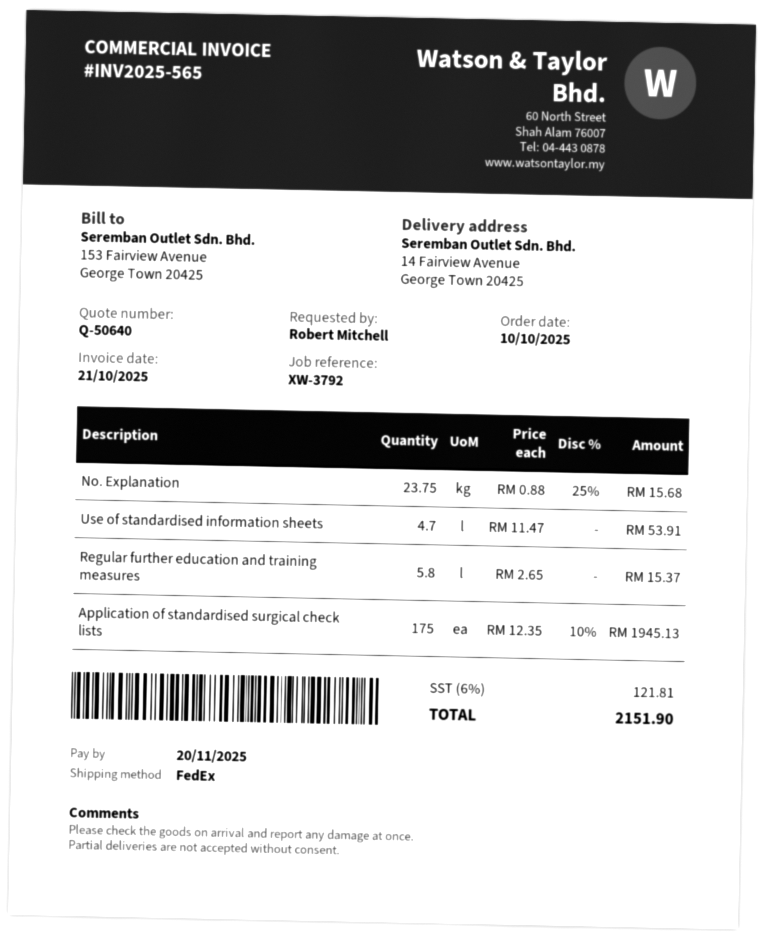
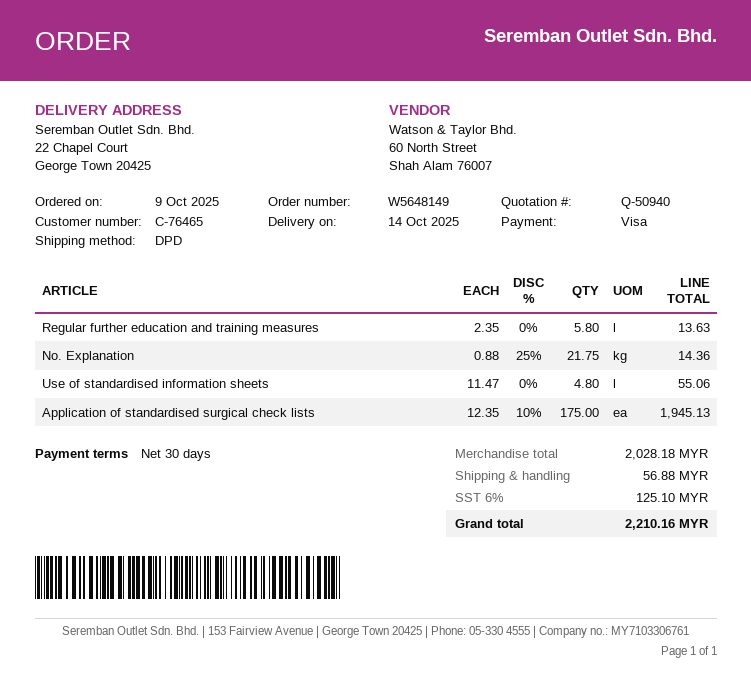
quote number: Q-50640 -> Q-50940
order date: 2025-10-10 -> 2025-10-09
shipping method: FedEx -> DPD
ship to: 14 Fairview Avenue, George Town 20425 -> 22 Chapel Court, George Town 20425
No. Explanation: 23.75 x 0.88 - 25% = 15.68 -> 21.75 x 0.88 - 25% = 14.36
Use of standardised information sheets: 4.7 x 11.47 = 53.91 -> 4.8 x 11.47 = 55.06
Regular further education and training measures: 5.8 x 2.65 = 15.37 -> 5.8 x 2.35 = 13.63
shipping: none -> 56.88
tax: 6% = 121.81 -> 6% = 125.10
total: 2151.90 -> 2210.16

